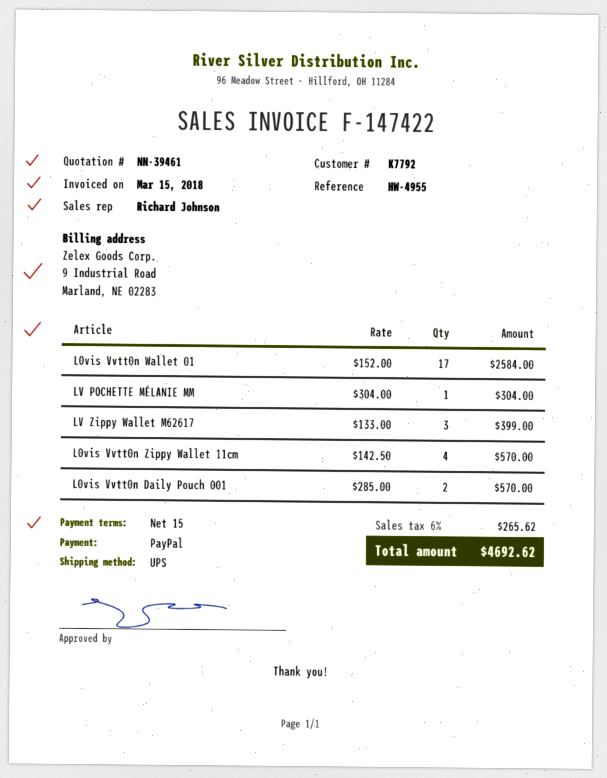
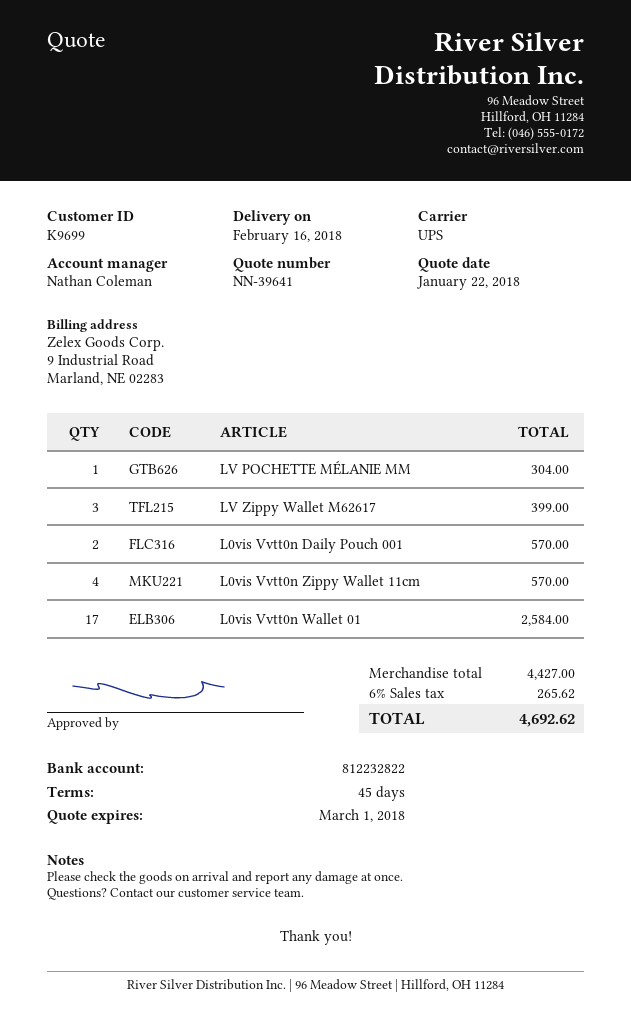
quote number: NN-39461 -> NN-39641
payment terms: 15 days -> 45 days
customer number: K7792 -> K9699
sales rep: Richard Johnson -> Nathan Coleman

